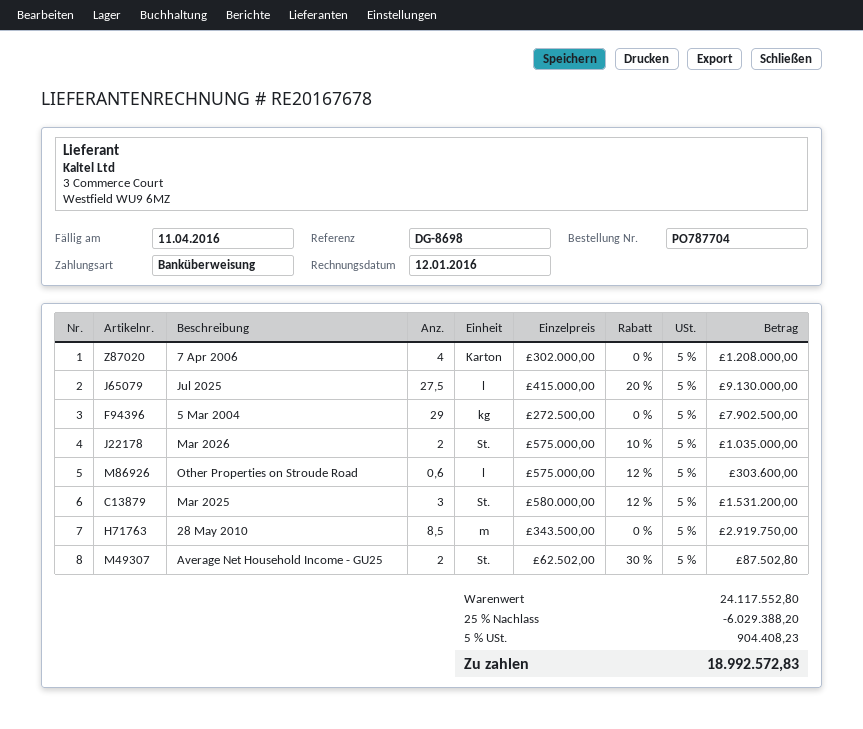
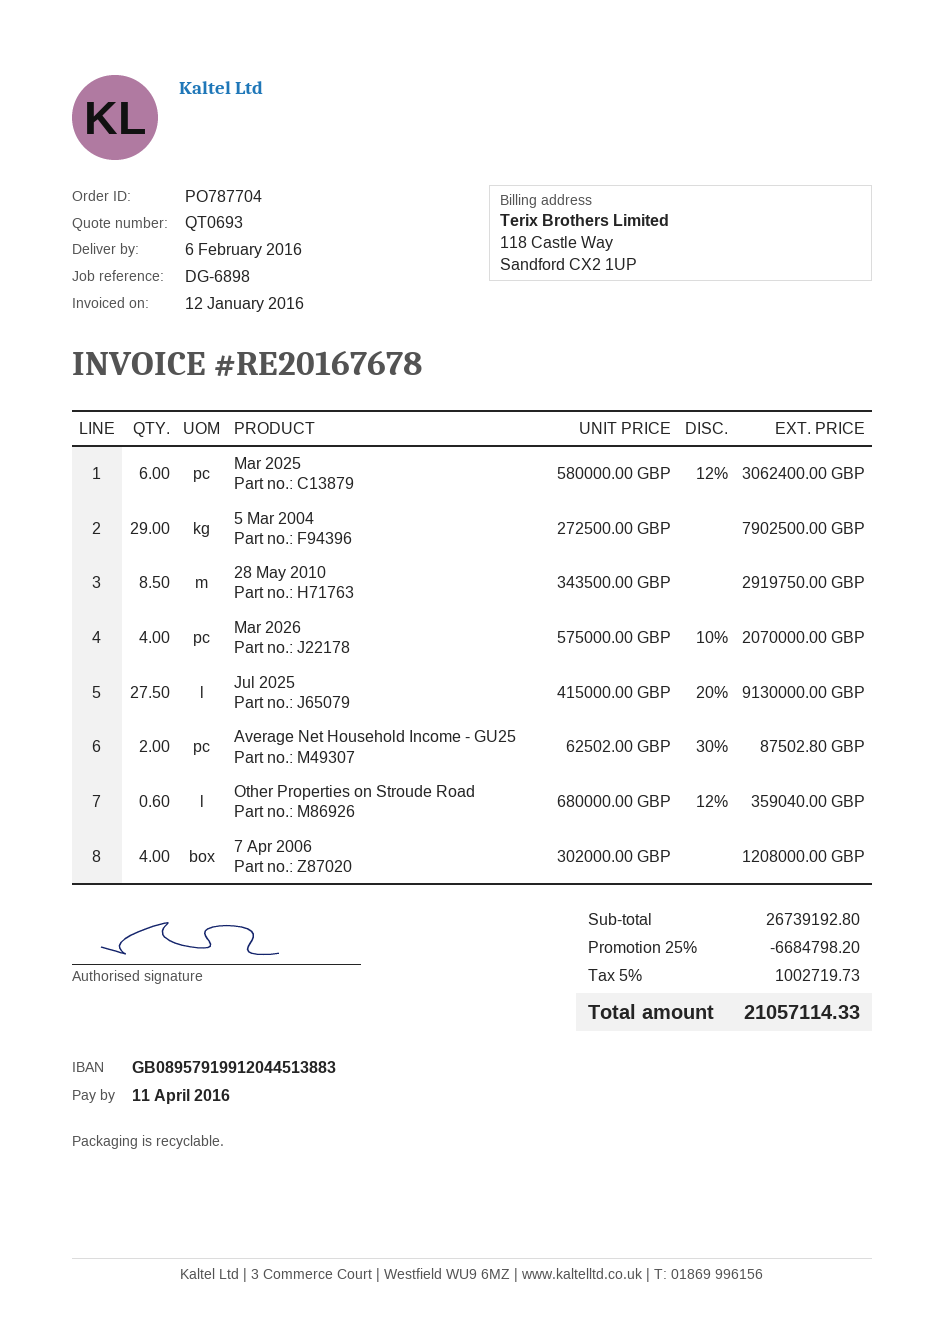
reference: DG-8698 -> DG-6898
Mar 2026: 2 x 575000.00 - 10% = 1035000.00 -> 4 x 575000.00 - 10% = 2070000.00
Other Properties on Stroude Road: 0.6 x 575000.00 - 12% = 303600.00 -> 0.6 x 680000.00 - 12% = 359040.00
Mar 2025: 3 x 580000.00 - 12% = 1531200.00 -> 6 x 580000.00 - 12% = 3062400.00
subtotal: 24117552.80 -> 26739192.80
discount: 25% = 6029388.20 -> 25% = 6684798.20
tax: 5% = 904408.23 -> 5% = 1002719.73
total: 18992572.83 -> 21057114.33

